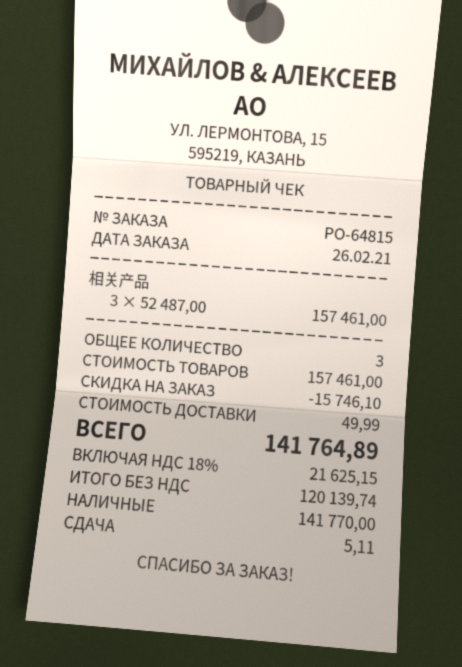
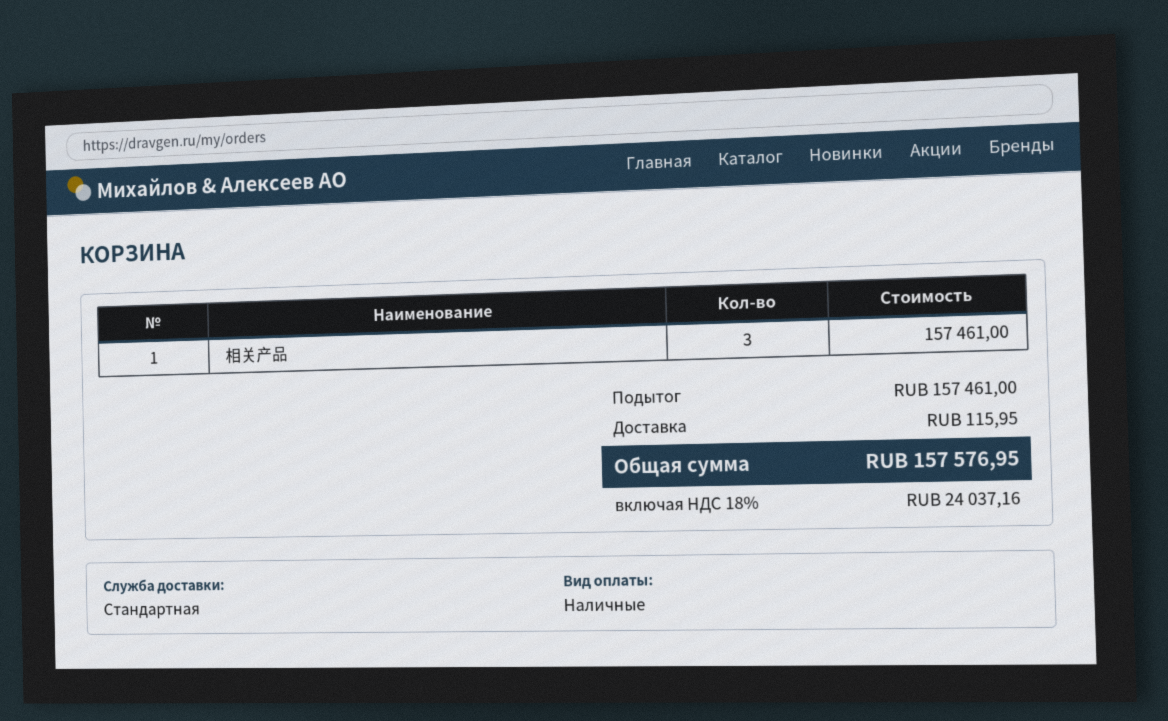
discount: 15746.10 -> none
shipping: 49.99 -> 115.95
tax: 18% = 21625.15 -> 18% = 24037.16
total: 141764.89 -> 157576.95

